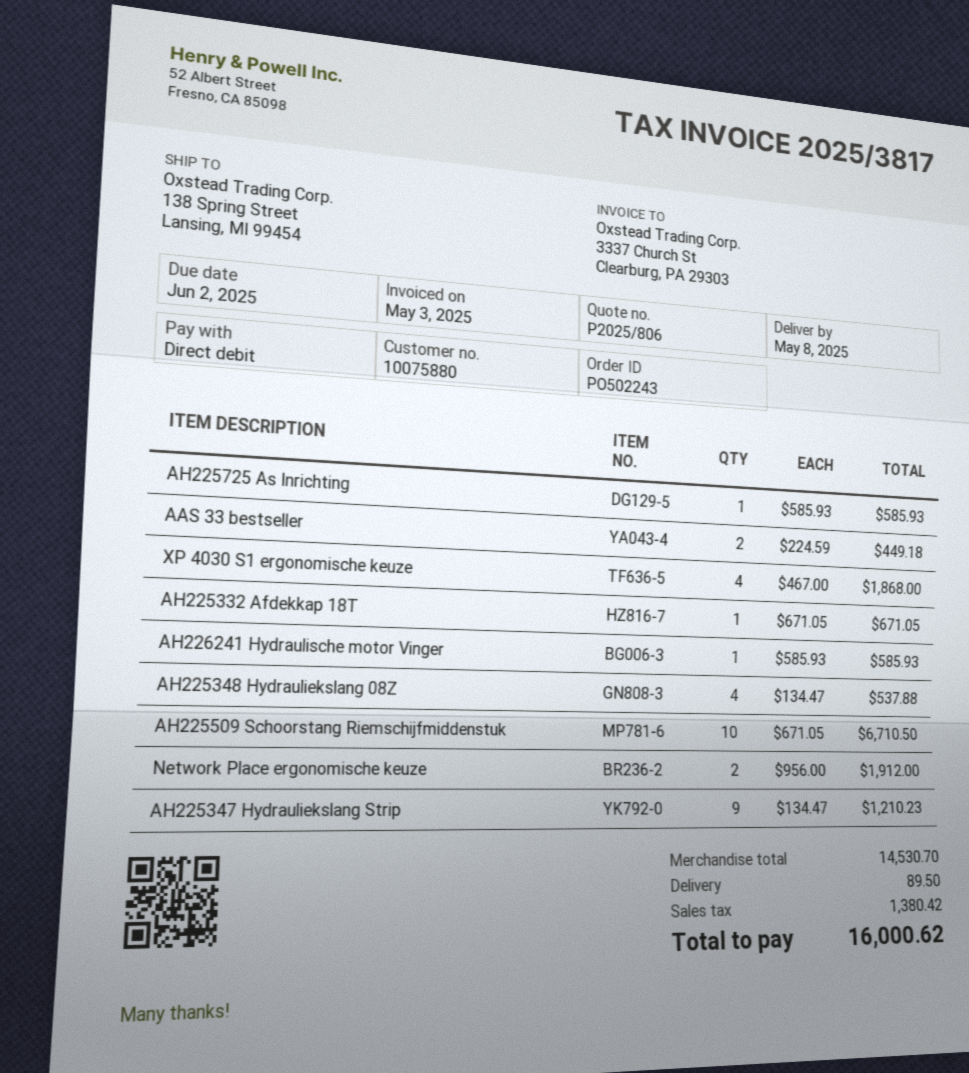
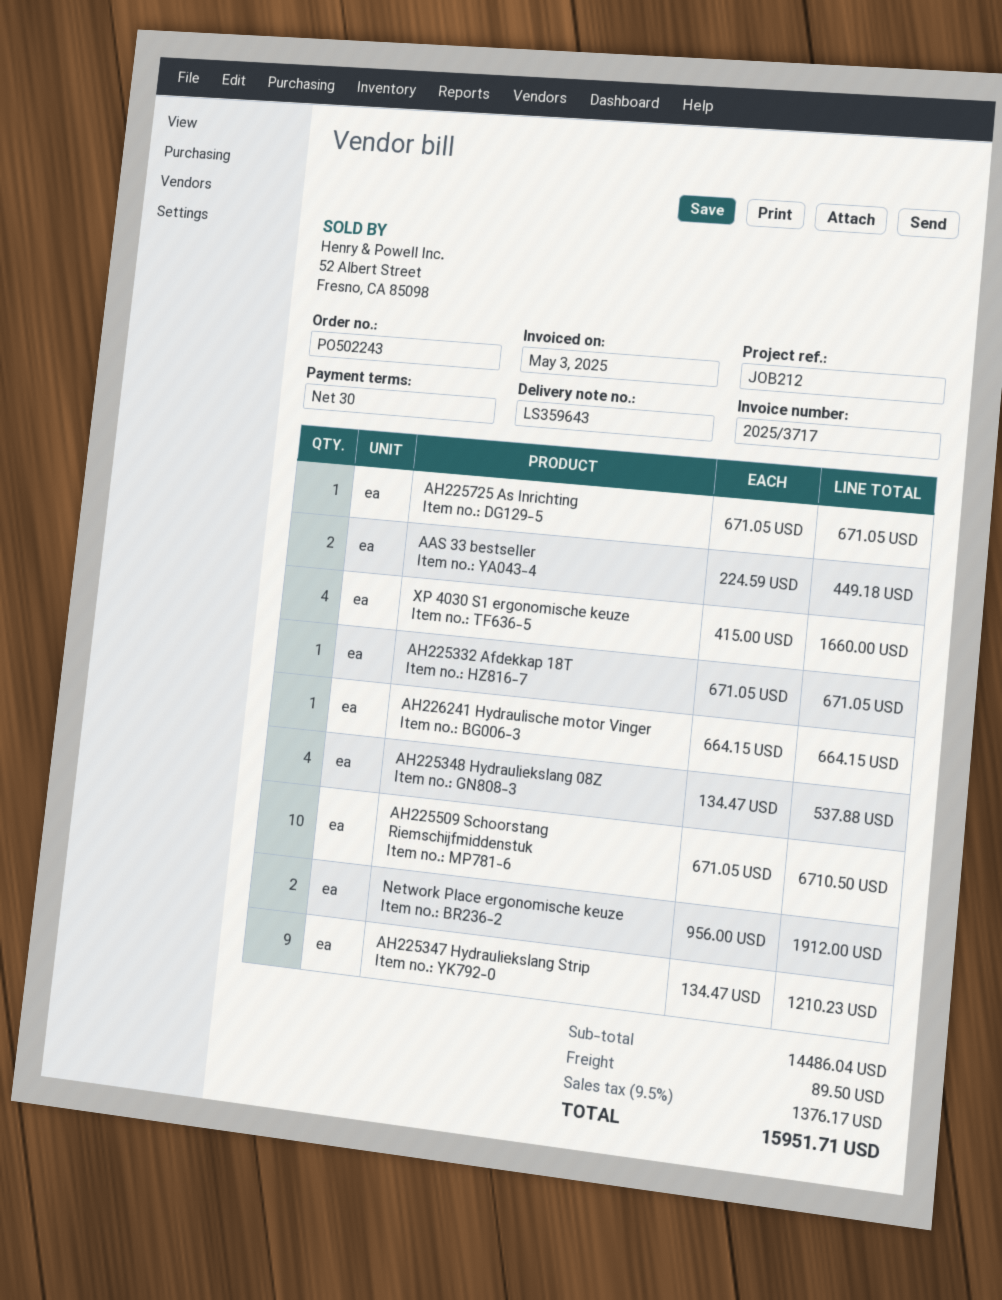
invoice number: 2025/3817 -> 2025/3717
AH225725 As Inrichting: 1 x 585.93 = 585.93 -> 1 x 671.05 = 671.05
XP 4030 S1 ergonomische keuze: 4 x 467.00 = 1868.00 -> 4 x 415.00 = 1660.00
AH226241 Hydraulische motor Vinger: 1 x 585.93 = 585.93 -> 1 x 664.15 = 664.15
subtotal: 14530.70 -> 14486.04
tax: 1380.42 -> 1376.17
total: 16000.62 -> 15951.71

